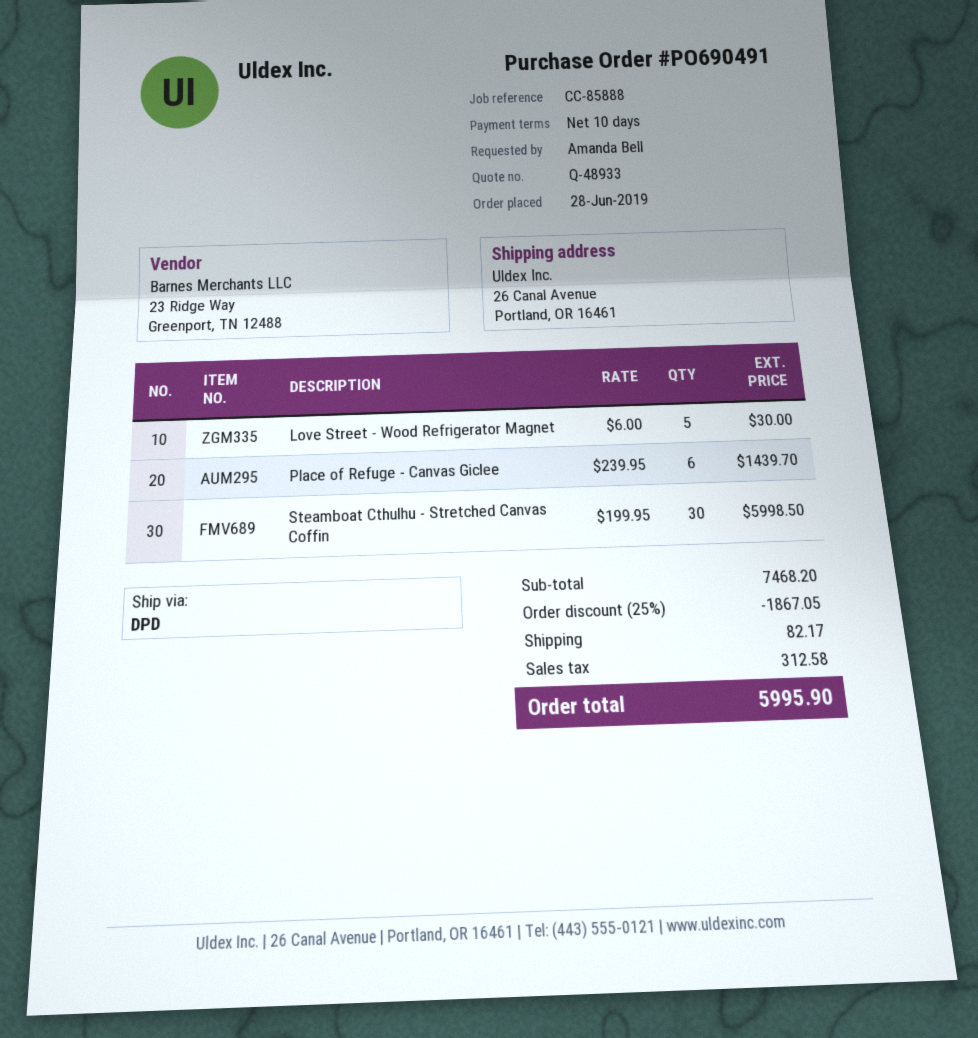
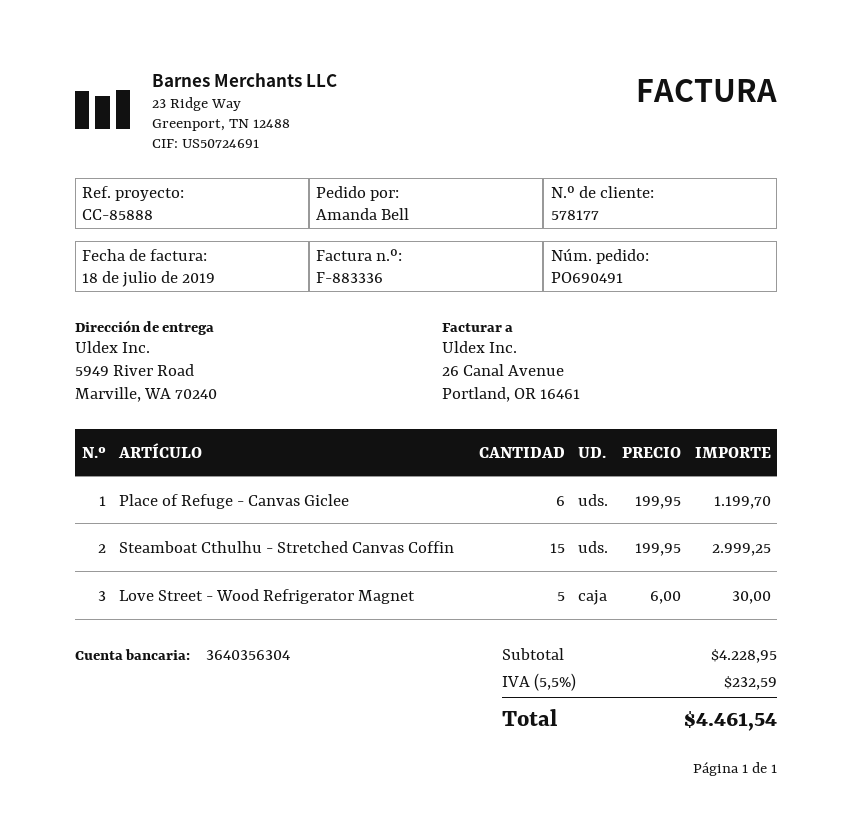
ship to: 26 Canal Avenue, Portland, OR 16461 -> 5949 River Road, Marville, WA 70240
Place of Refuge - Canvas Giclee: 6 x 239.95 = 1439.70 -> 6 x 199.95 = 1199.70
Steamboat Cthulhu - Stretched Canvas Coffin: 30 x 199.95 = 5998.50 -> 15 x 199.95 = 2999.25
subtotal: 7468.20 -> 4228.95
discount: 25% = 1867.05 -> none
shipping: 82.17 -> none
tax: 312.58 -> 232.59
total: 5995.90 -> 4461.54

